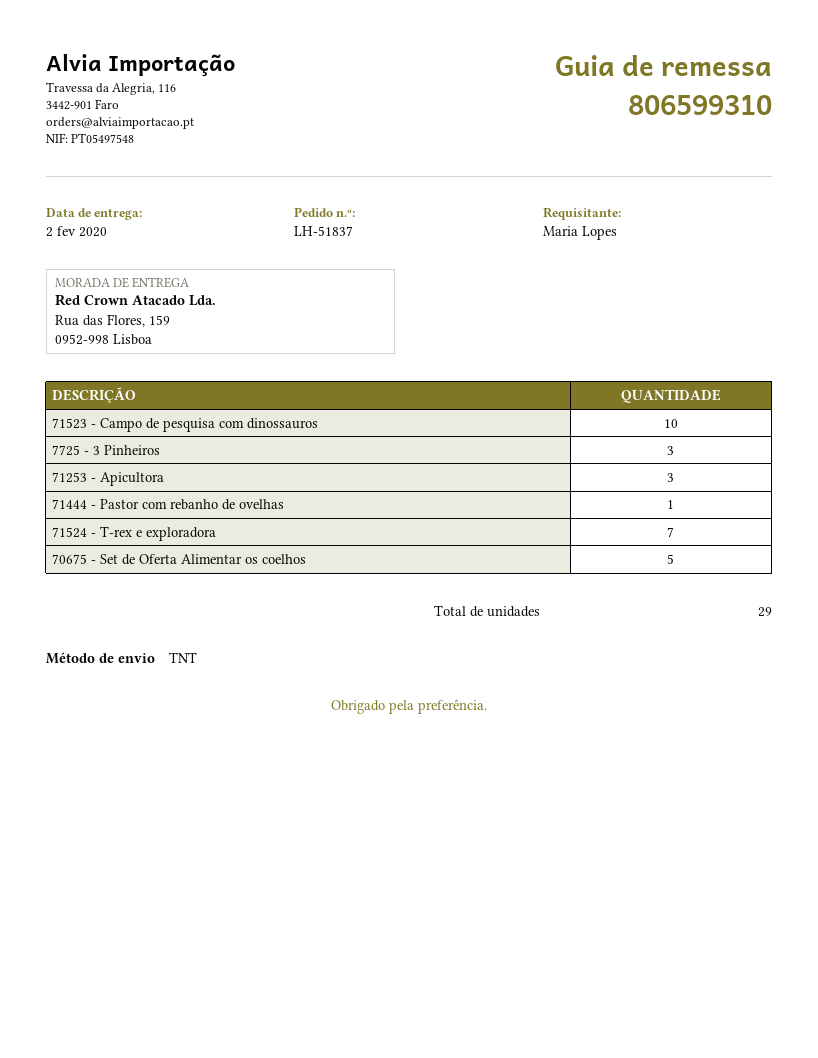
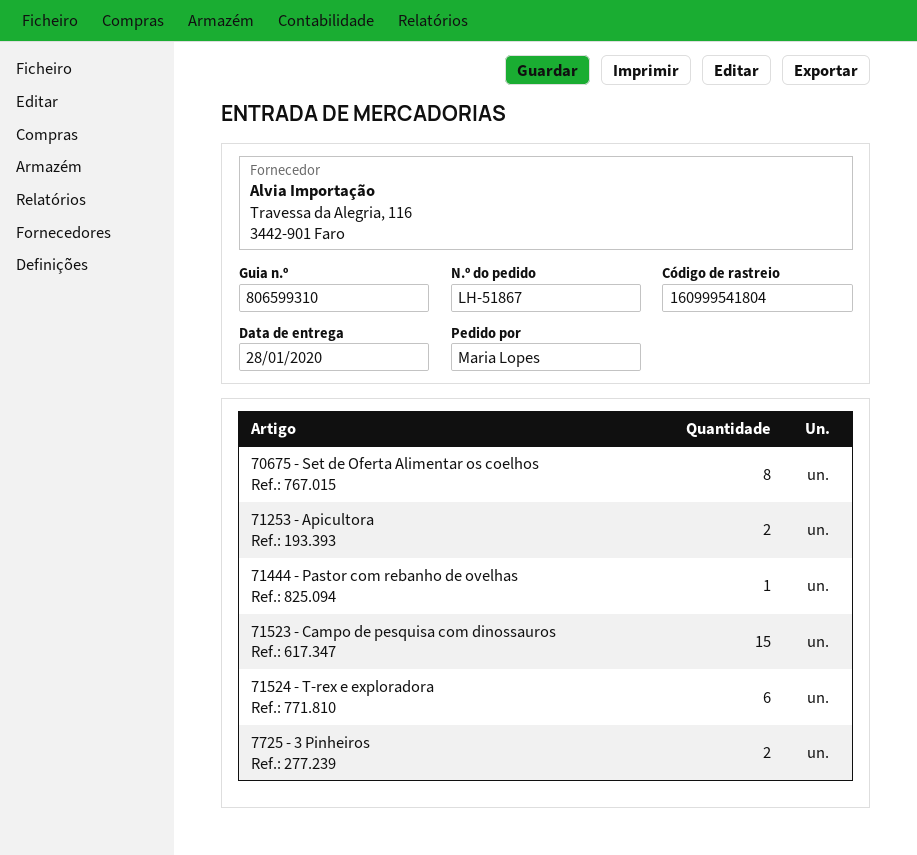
order number: LH-51837 -> LH-51867
delivery date: 2020-02-02 -> 2020-01-28
71523 - Campo de pesquisa com dinossauros: 10 -> 15
7725 - 3 Pinheiros: 3 -> 2
71253 - Apicultora: 3 -> 2
71524 - T-rex e exploradora: 7 -> 6
70675 - Set de Oferta Alimentar os coelhos: 5 -> 8

